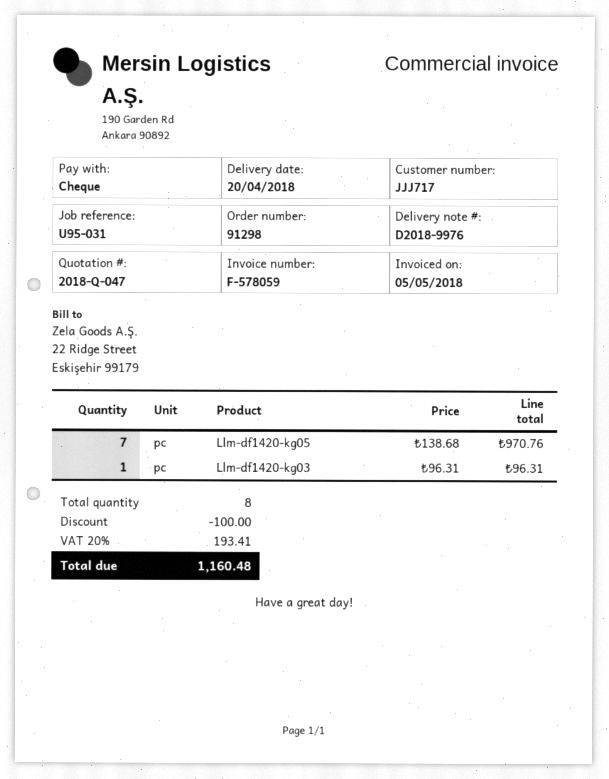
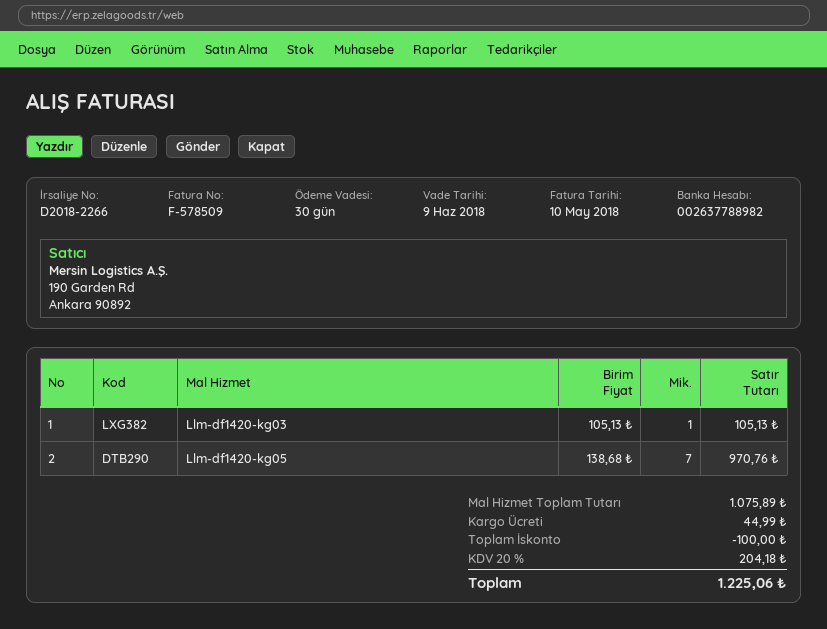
delivery note number: D2018-9976 -> D2018-2266
invoice number: F-578059 -> F-578509
invoice date: 2018-05-05 -> 2018-05-10
Llm-df1420-kg03: 1 x 96.31 = 96.31 -> 1 x 105.13 = 105.13
shipping: none -> 44.99
tax: 20% = 193.41 -> 20% = 204.18
total: 1160.48 -> 1225.06

